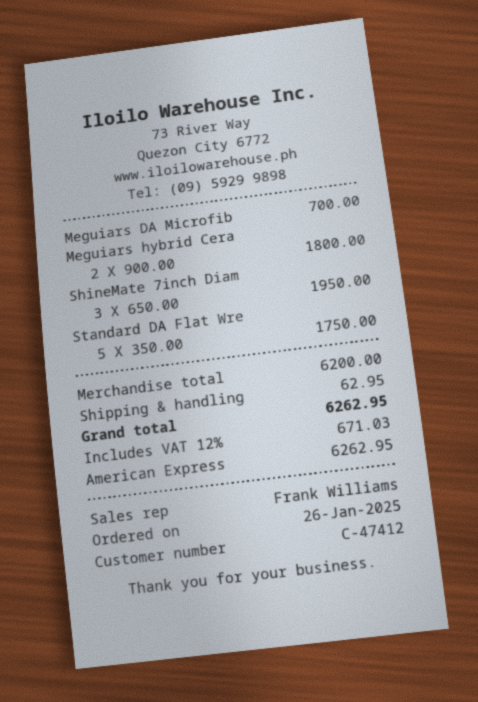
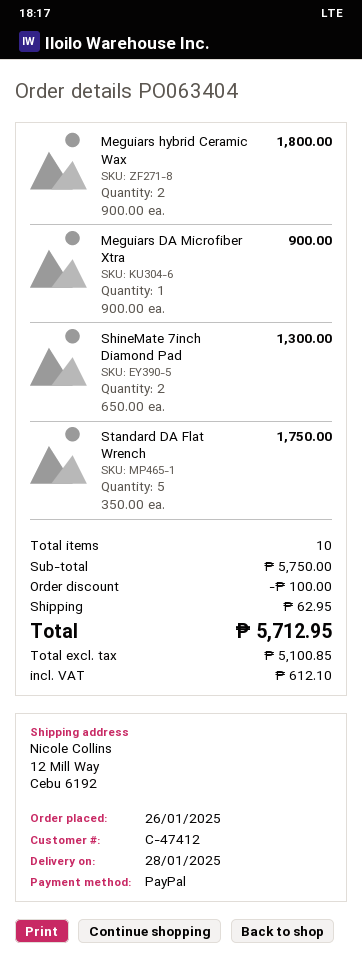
payment method: American Express -> PayPal
Meguiars DA Microfib: 1 x 700.00 = 700.00 -> 1 x 900.00 = 900.00
ShineMate 7inch Diam: 3 x 650.00 = 1950.00 -> 2 x 650.00 = 1300.00
subtotal: 6200.00 -> 5750.00
discount: none -> 100.00
tax: 671.03 -> 612.10
total: 6262.95 -> 5712.95

